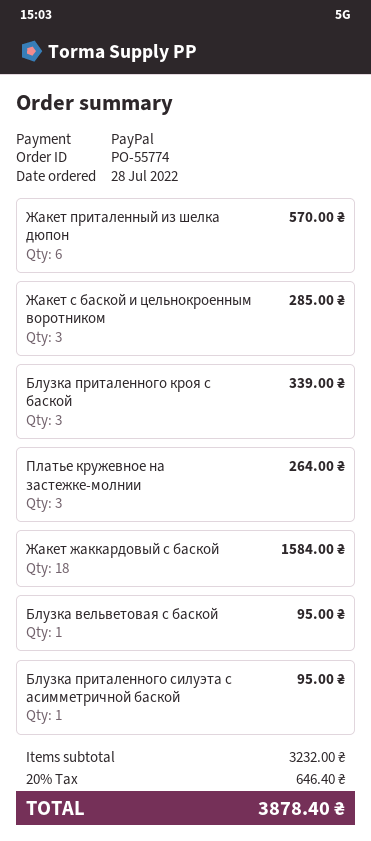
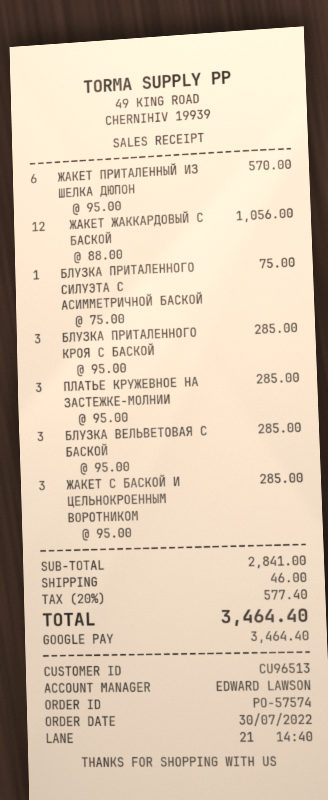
order number: PO-55774 -> PO-57574
order date: 2022-07-28 -> 2022-07-30
payment method: PayPal -> Google Pay
Блузка приталенного кроя с баской: 3 for 339.00 -> 3 for 285.00
Платье кружевное на застежке-молнии: 3 for 264.00 -> 3 for 285.00
Жакет жаккардовый с баской: 18 for 1584.00 -> 12 for 1056.00
Блузка вельветовая с баской: 1 for 95.00 -> 3 for 285.00
Блузка приталенного силуэта с асимметричной баской: 1 for 95.00 -> 1 for 75.00
subtotal: 3232.00 -> 2841.00
shipping: none -> 46.00
tax: 20% = 646.40 -> 20% = 577.40
total: 3878.40 -> 3464.40

